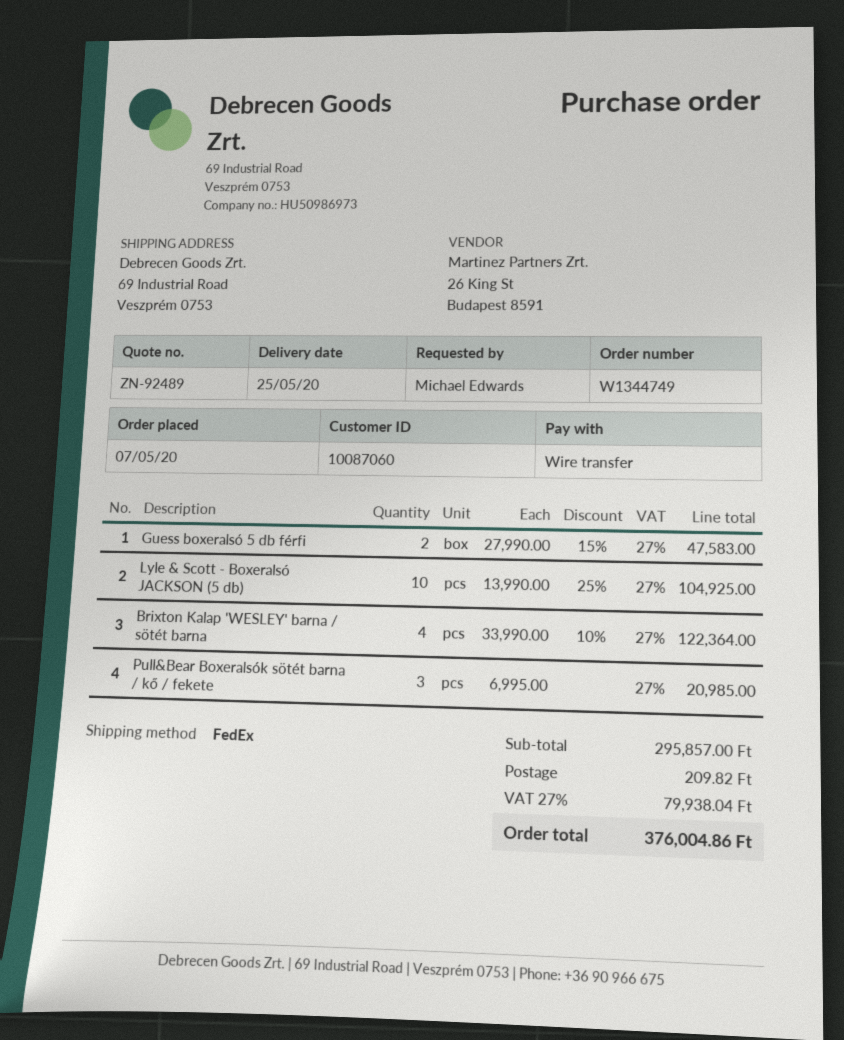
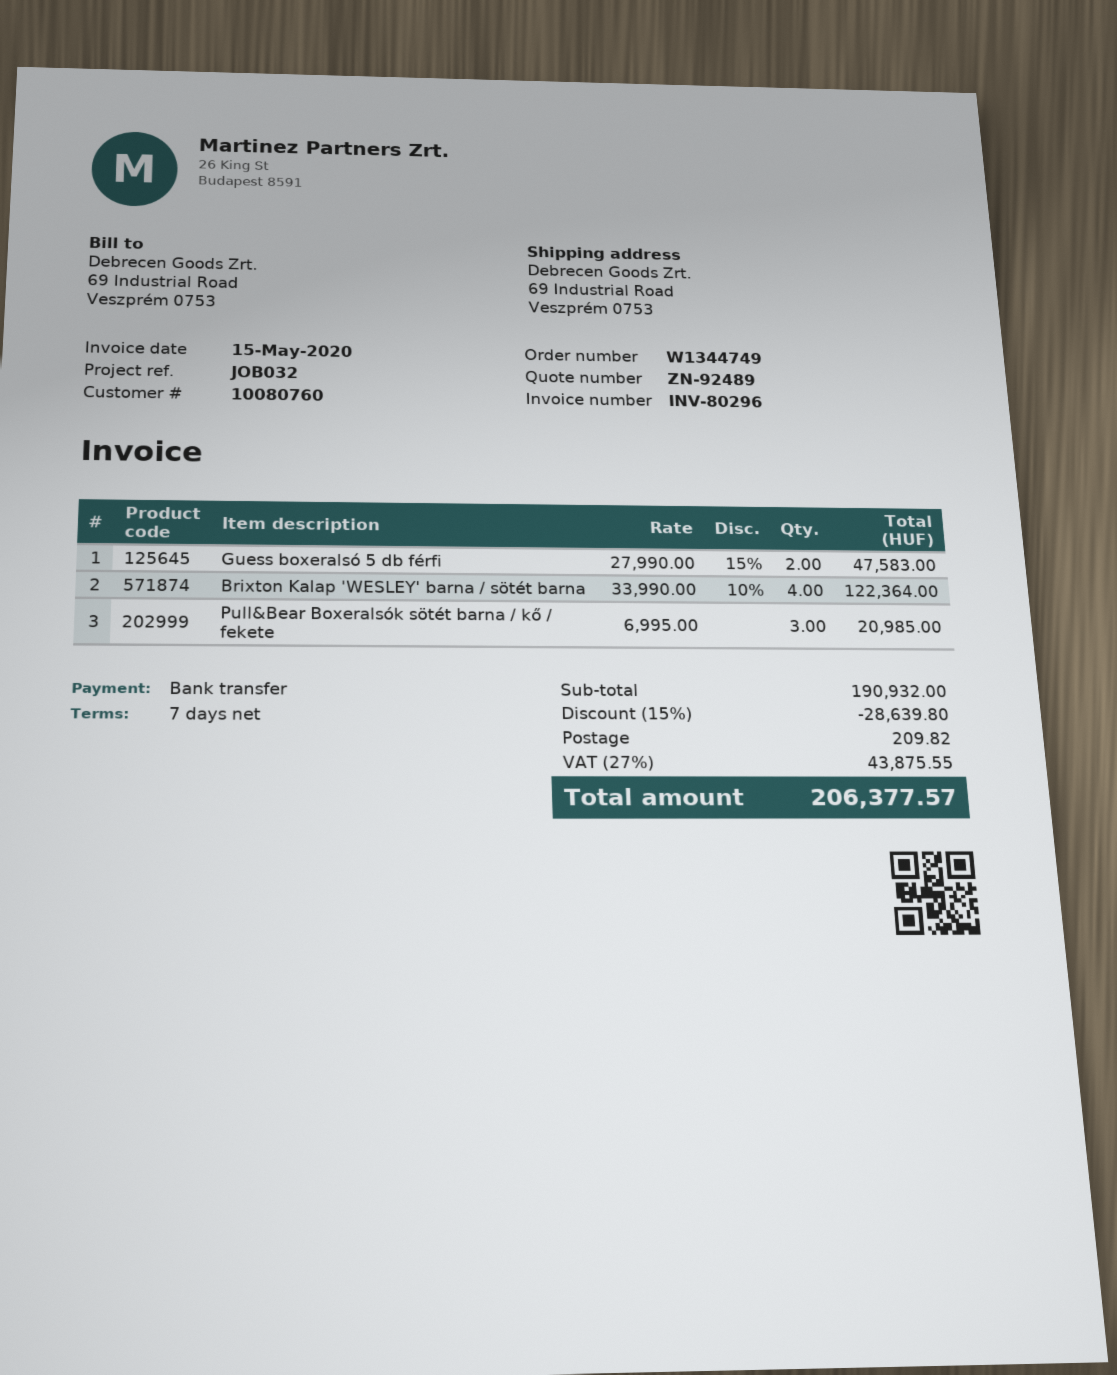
customer number: 10087060 -> 10080760
Lyle & Scott - Boxeralsó JACKSON (5 db): 10 x 13990.00 - 25% = 104925.00 -> none
subtotal: 295857.00 -> 190932.00
discount: none -> 15% = 28639.80
tax: 27% = 79938.04 -> 27% = 43875.55
total: 376004.86 -> 206377.57

